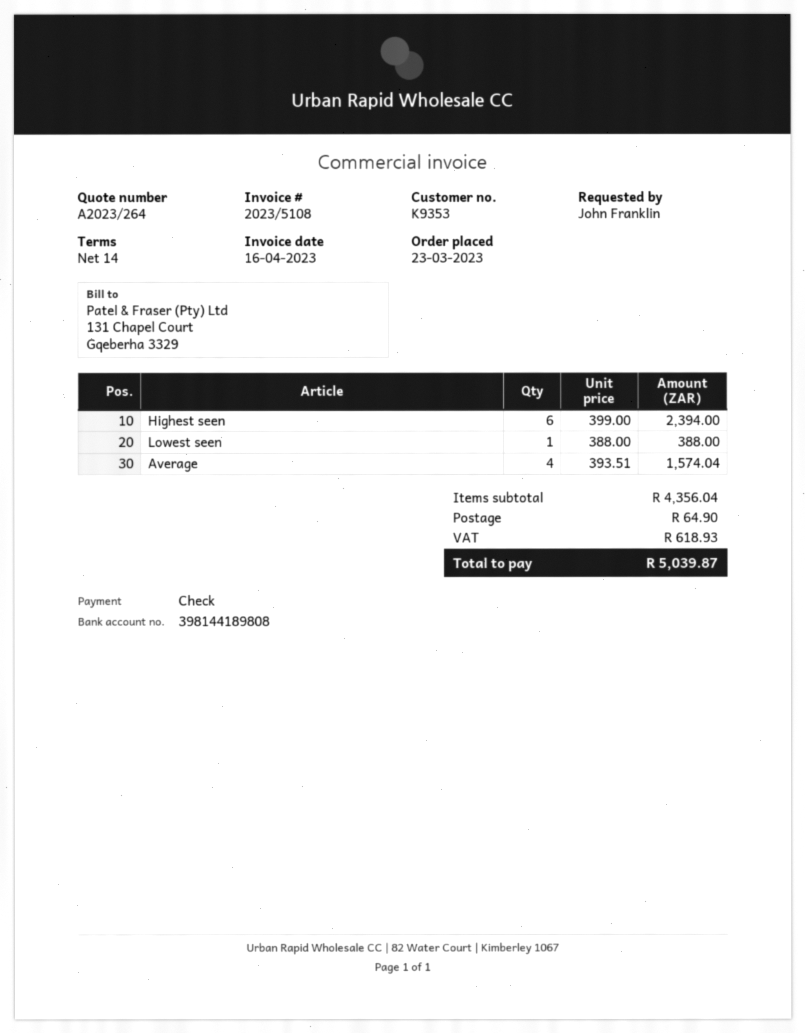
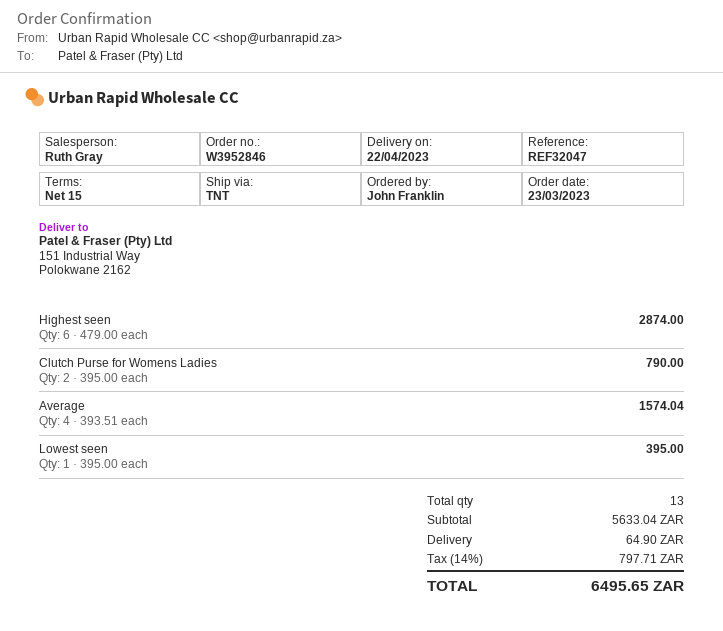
payment terms: 14 days -> 15 days
Highest seen: 6 x 399.00 = 2394.00 -> 6 x 479.00 = 2874.00
Lowest seen: 1 x 388.00 = 388.00 -> 1 x 395.00 = 395.00
Clutch Purse for Womens Ladies: none -> 2 x 395.00 = 790.00
subtotal: 4356.04 -> 5633.04
tax: 618.93 -> 797.71
total: 5039.87 -> 6495.65

